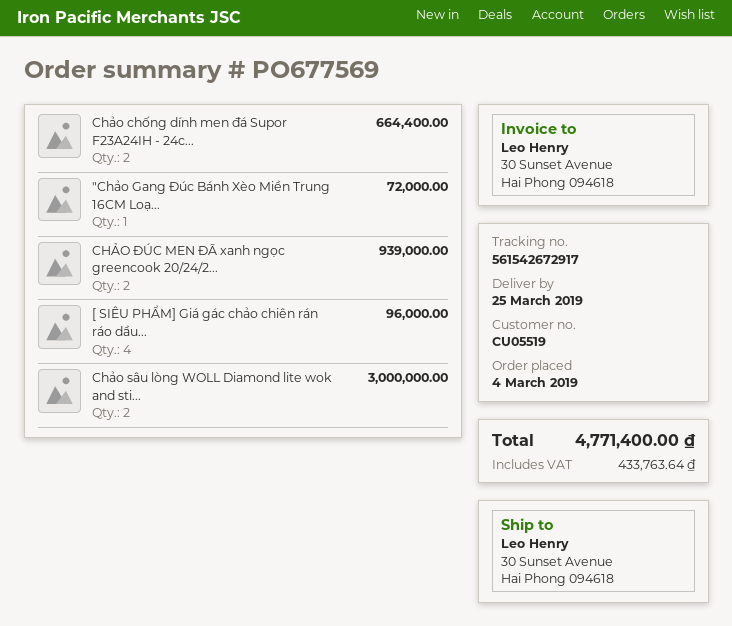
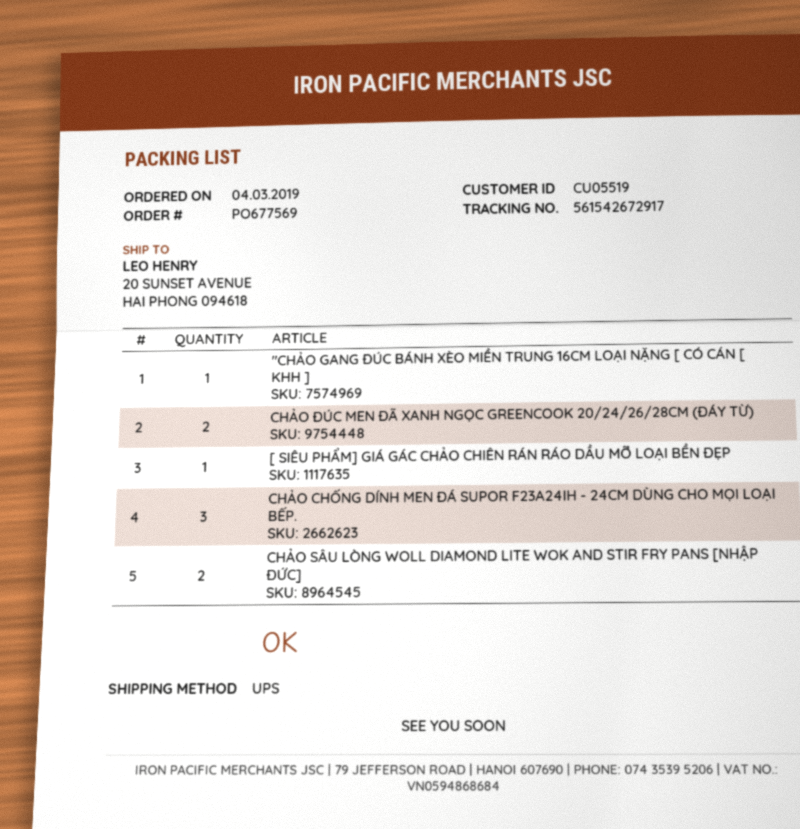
ship to: 30 Sunset Avenue, Hai Phong 094618 -> 20 SUNSET AVENUE, HAI PHONG 094618
Chảo chống dính men đá Supor F23A24IH - 24c...: 2 -> 3
[ SIÊU PHẨM] Giá gác chảo chiên rán ráo dầu...: 4 -> 1

